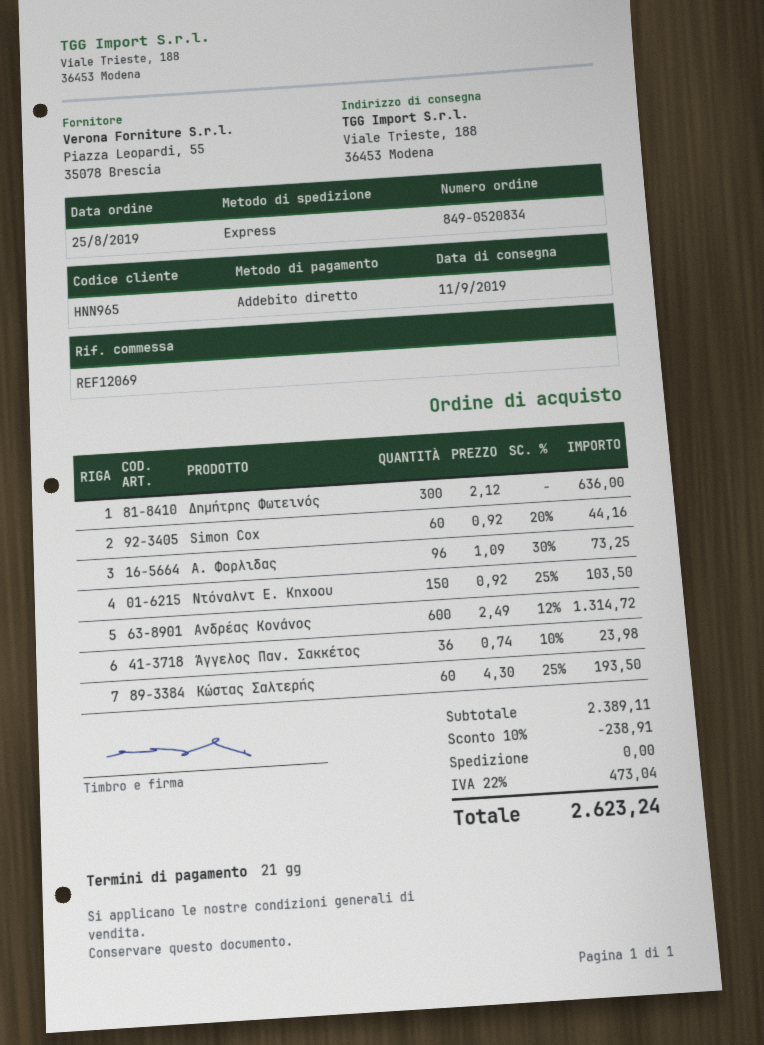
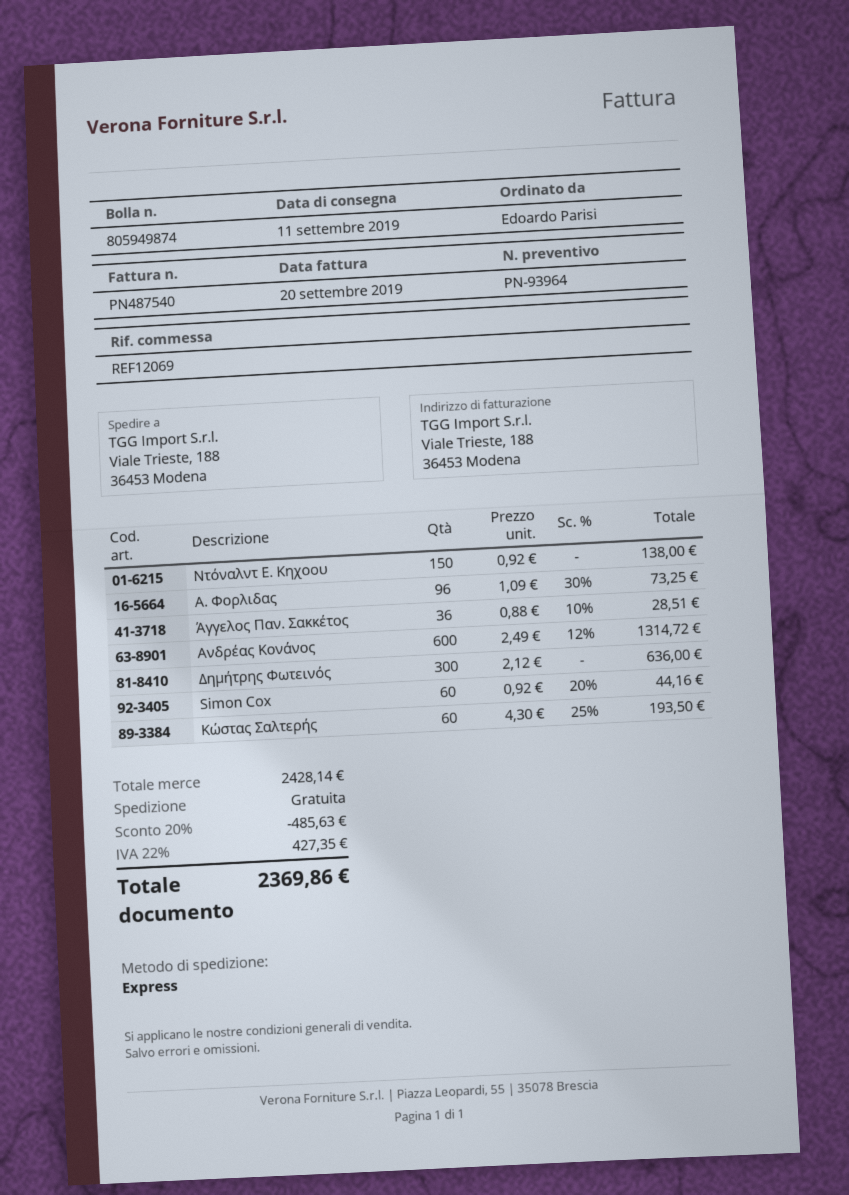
Ντόναλντ Ε. Κηχοου: 150 x 0.92 - 25% = 103.50 -> 150 x 0.92 = 138.00
Άγγελος Παν. Σακκέτος: 36 x 0.74 - 10% = 23.98 -> 36 x 0.88 - 10% = 28.51
subtotal: 2389.11 -> 2428.14
discount: 10% = 238.91 -> 20% = 485.63
tax: 22% = 473.04 -> 22% = 427.35
total: 2623.24 -> 2369.86

